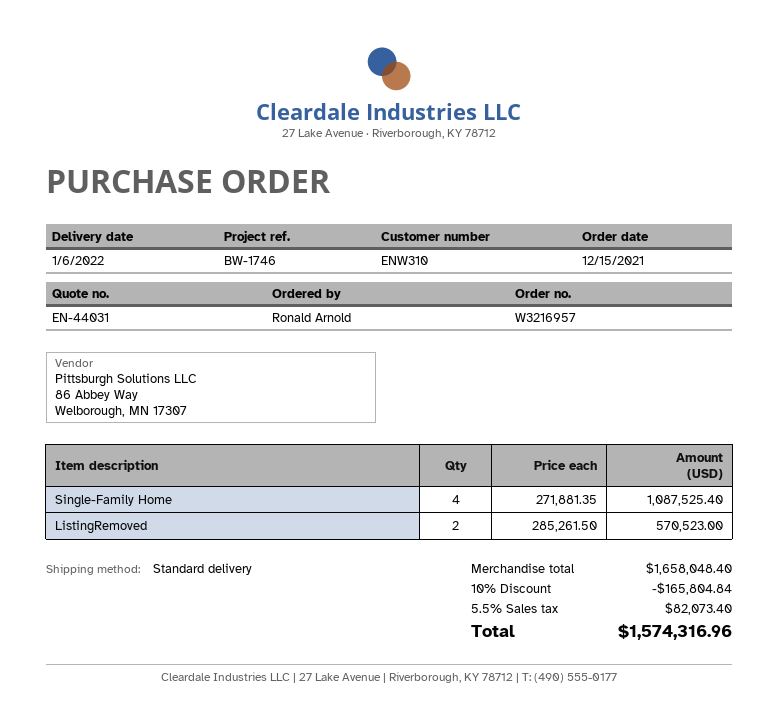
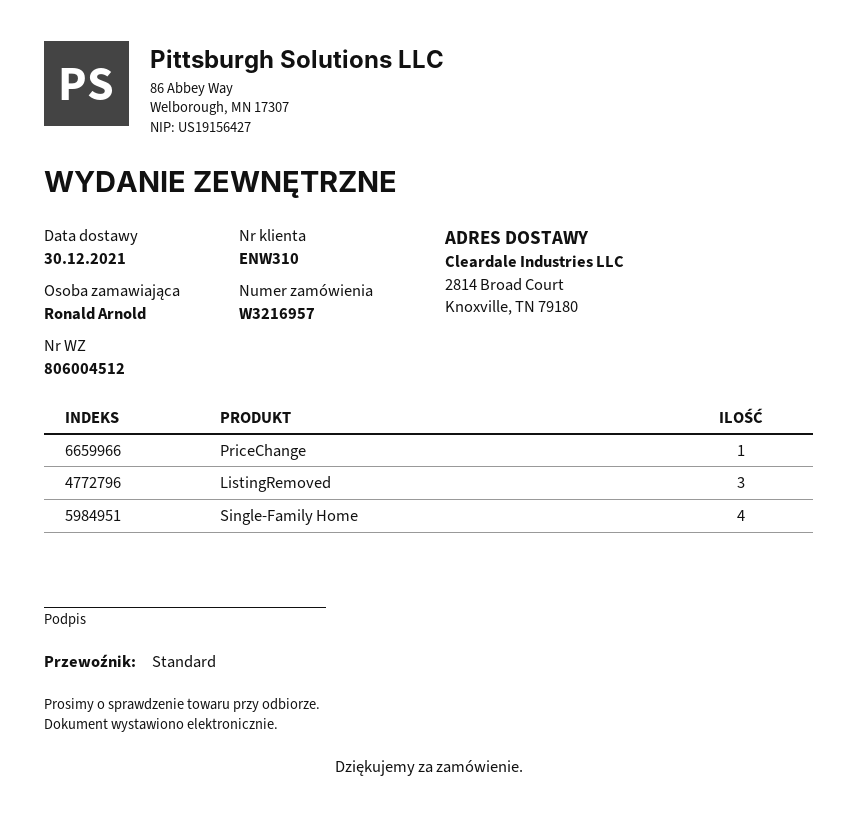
delivery date: 2022-01-06 -> 2021-12-30
ListingRemoved: 2 -> 3
PriceChange: none -> 1

